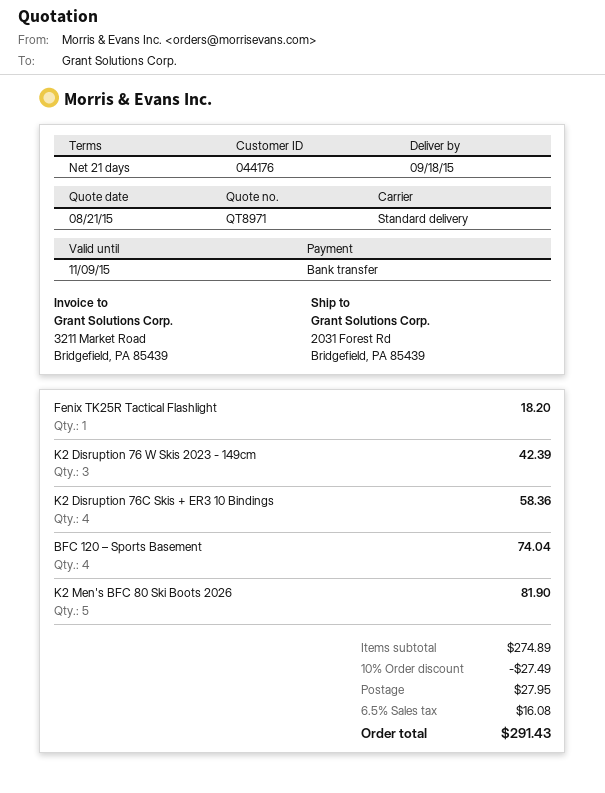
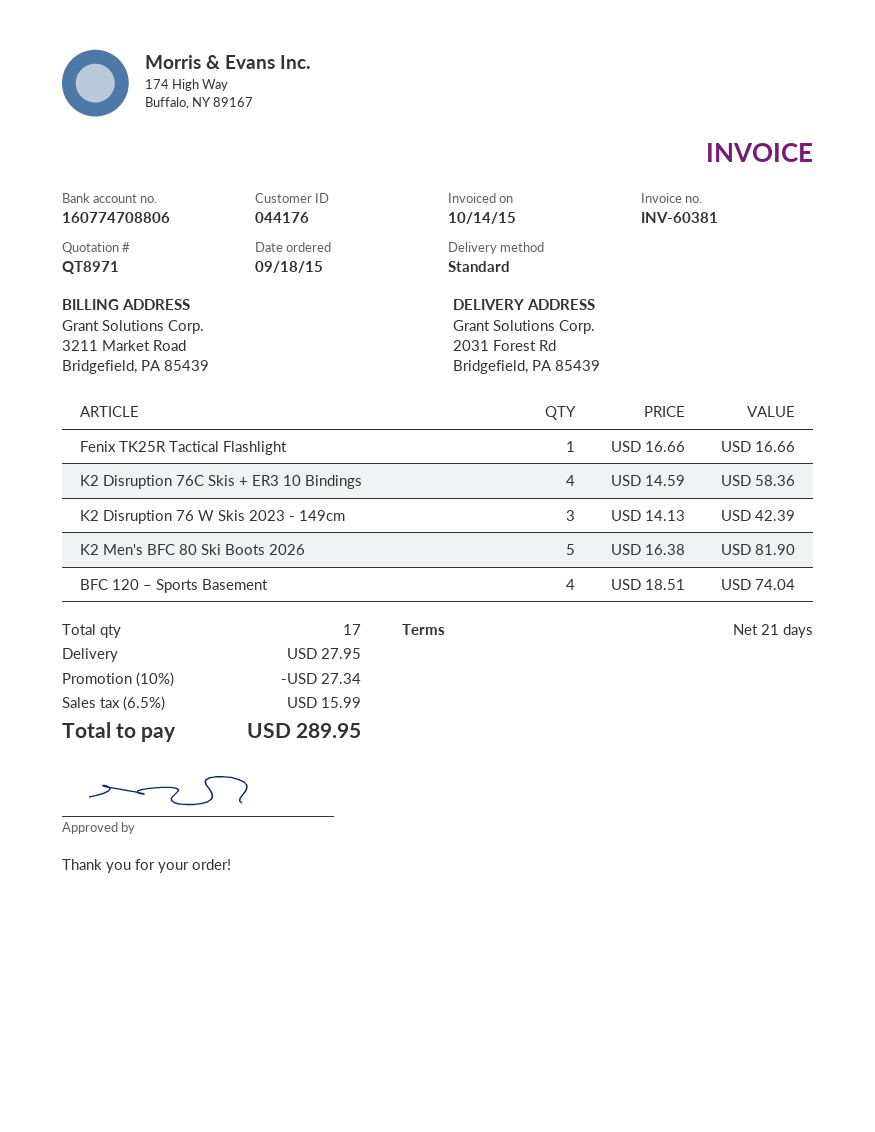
Fenix TK25R Tactical Flashlight: 1 for 18.20 -> 1 for 16.66
discount: 10% = 27.49 -> 10% = 27.34
tax: 6.5% = 16.08 -> 6.5% = 15.99
total: 291.43 -> 289.95

